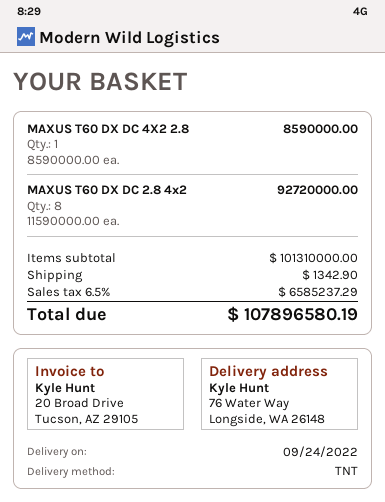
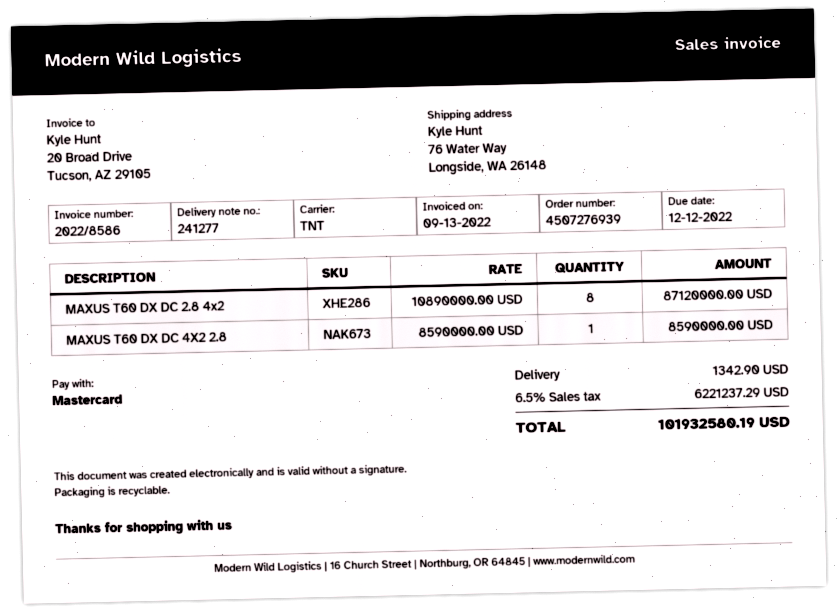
MAXUS T60 DX DC 2.8 4x2: 8 x 11590000.00 = 92720000.00 -> 8 x 10890000.00 = 87120000.00
tax: 6.5% = 6585237.29 -> 6.5% = 6221237.29
total: 107896580.19 -> 101932580.19

